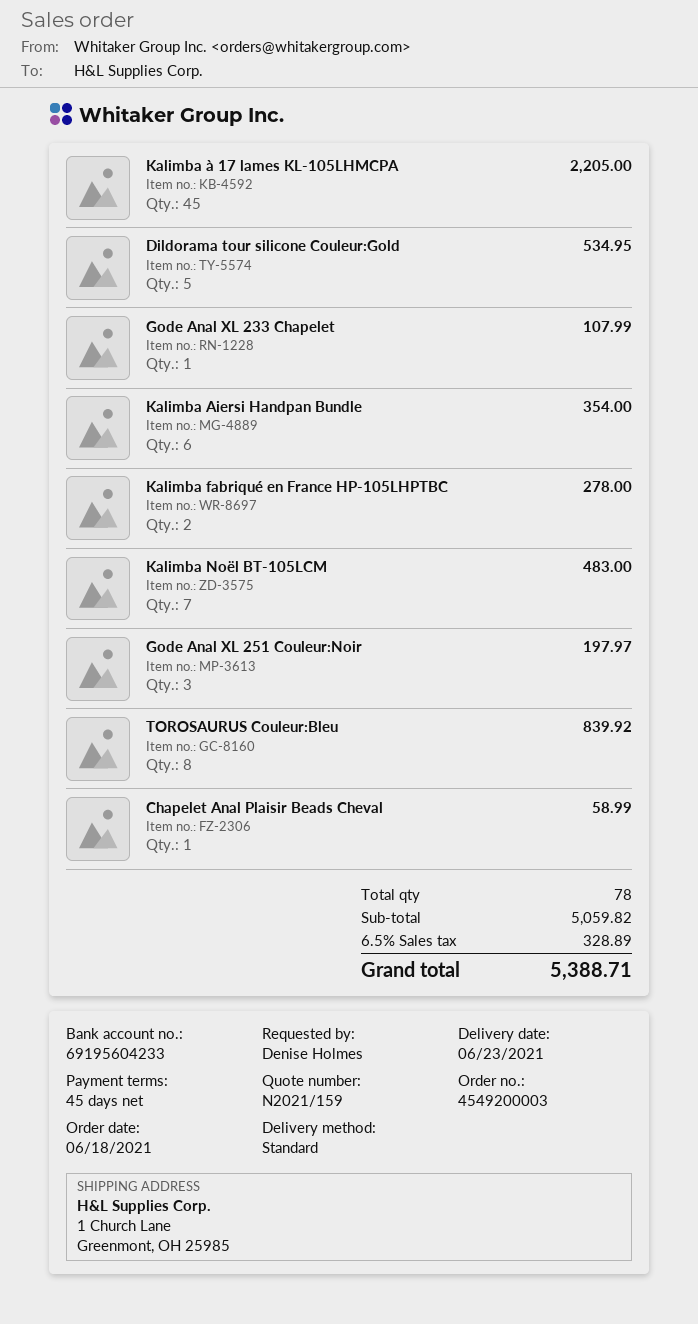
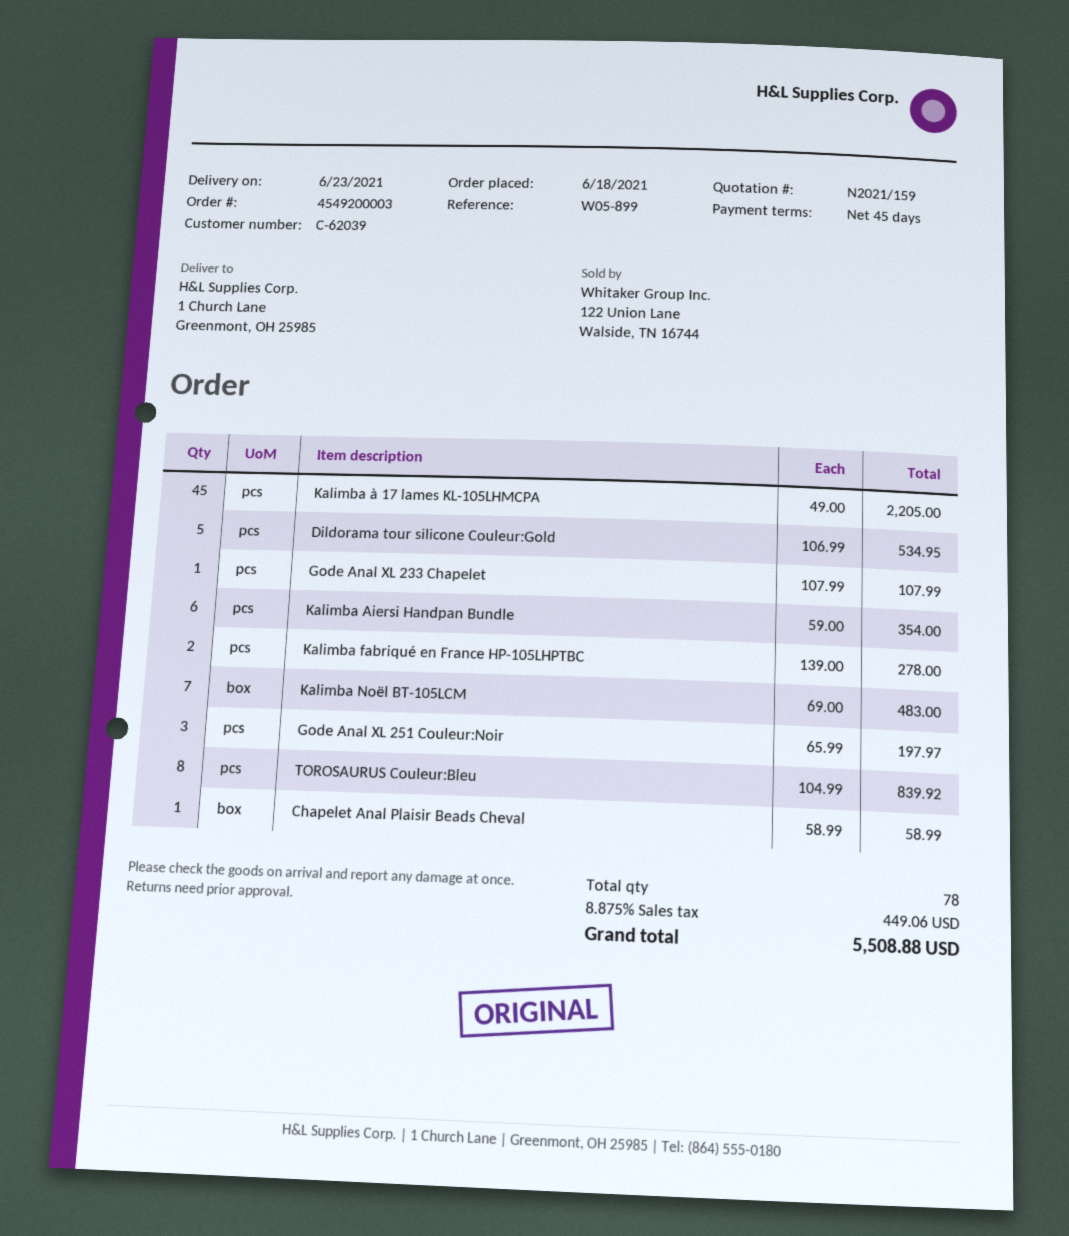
tax: 6.5% = 328.89 -> 8.875% = 449.06
total: 5388.71 -> 5508.88

